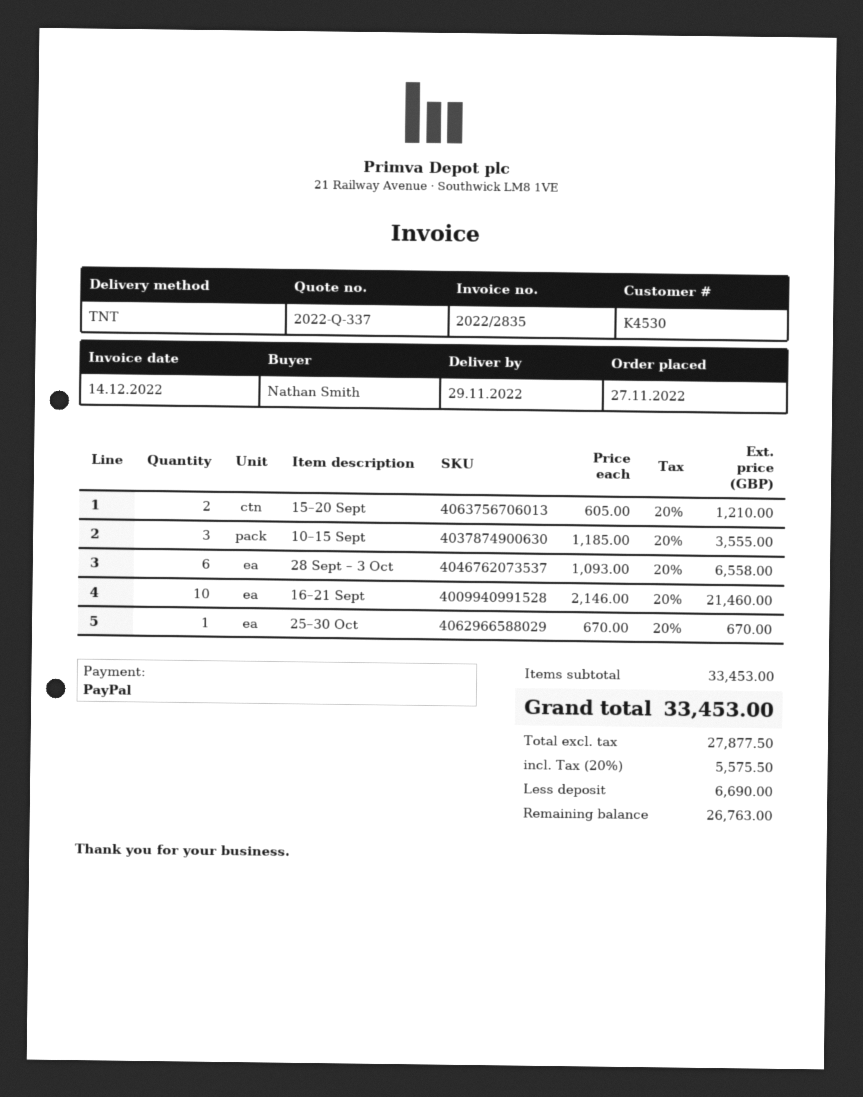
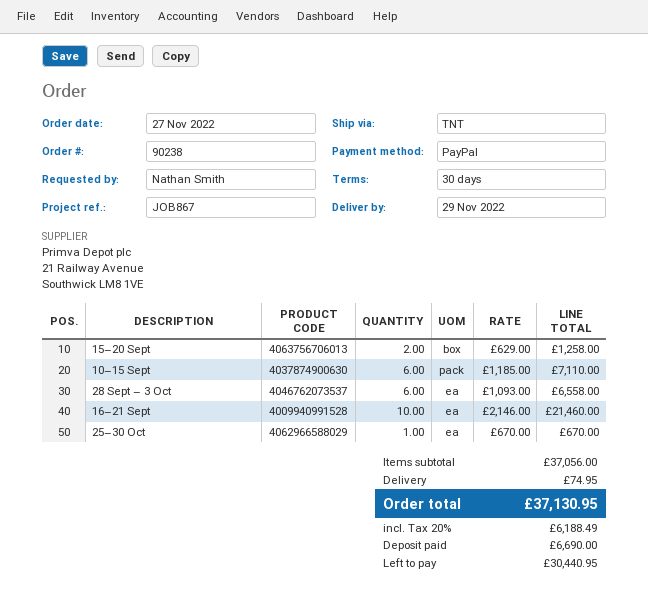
15–20 Sept: 2 x 605.00 = 1210.00 -> 2 x 629.00 = 1258.00
10–15 Sept: 3 x 1185.00 = 3555.00 -> 6 x 1185.00 = 7110.00
subtotal: 33453.00 -> 37056.00
shipping: none -> 74.95
tax: 20% = 5575.50 -> 20% = 6188.49
total: 33453.00 -> 37130.95
balance: 26763.00 -> 30440.95

